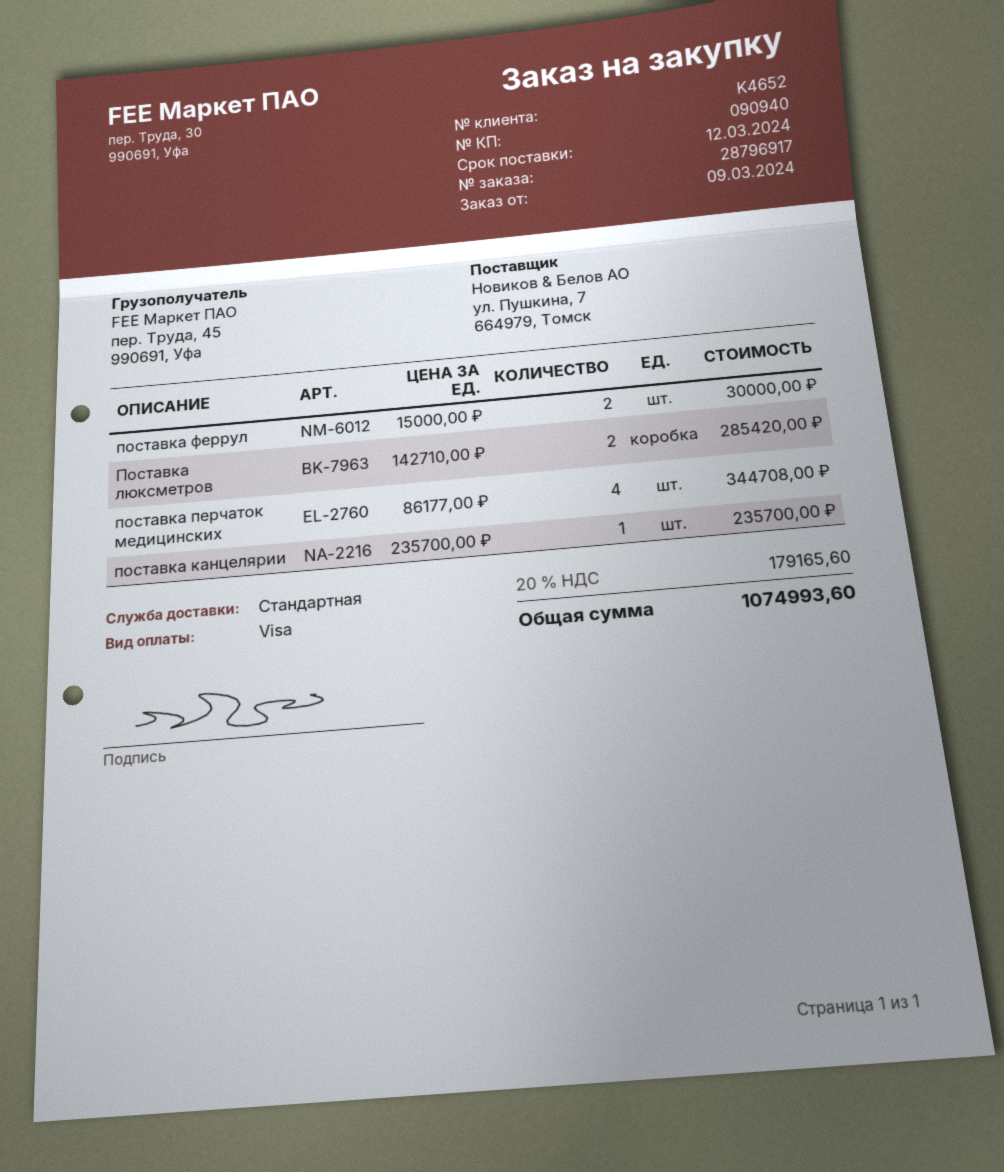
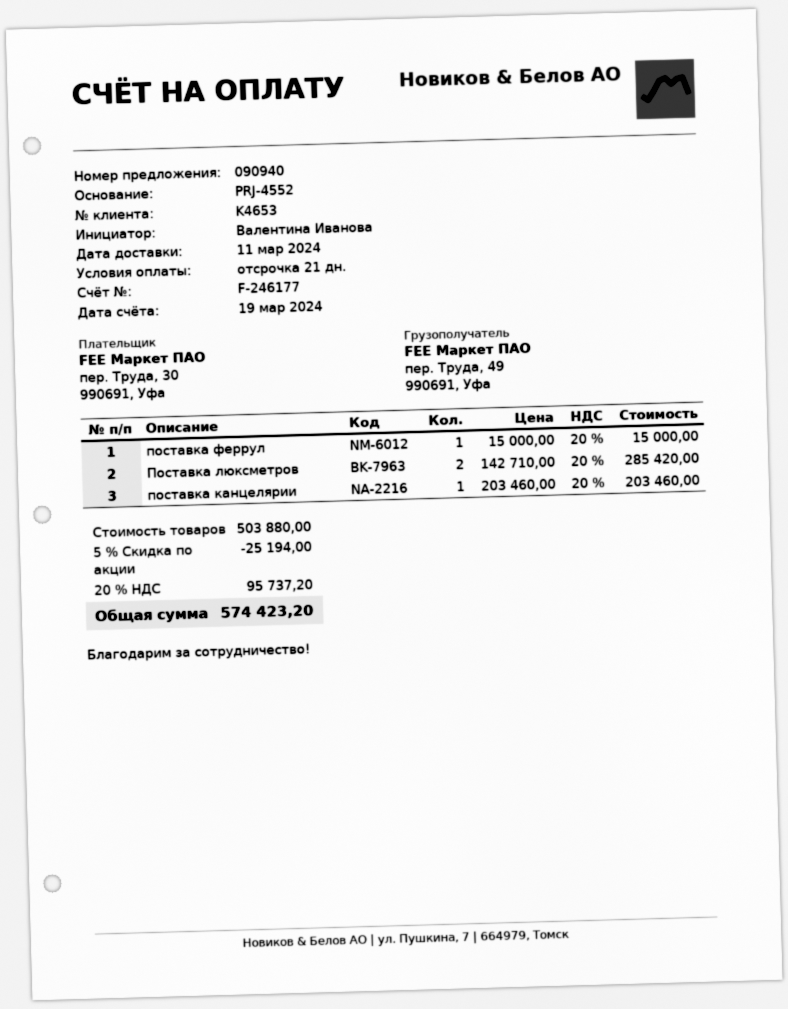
delivery date: 2024-03-12 -> 2024-03-11
customer number: K4652 -> K4653
ship to: пер. Труда, 45, 990691, Уфа -> пер. Труда, 49, 990691, Уфа
поставка феррул: 2 x 15000.00 = 30000.00 -> 1 x 15000.00 = 15000.00
поставка перчаток медицинских: 4 x 86177.00 = 344708.00 -> none
поставка канцелярии: 1 x 235700.00 = 235700.00 -> 1 x 203460.00 = 203460.00
discount: none -> 5% = 25194.00
tax: 20% = 179165.60 -> 20% = 95737.20
total: 1074993.60 -> 574423.20

